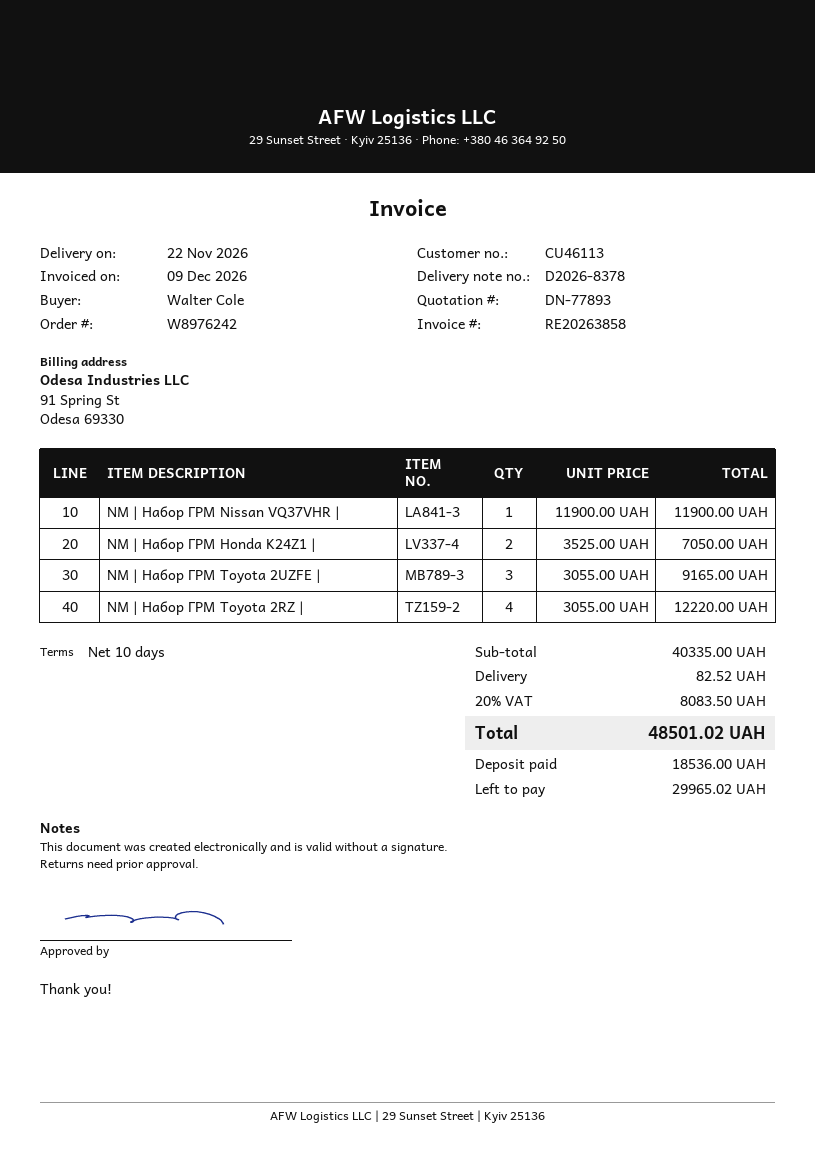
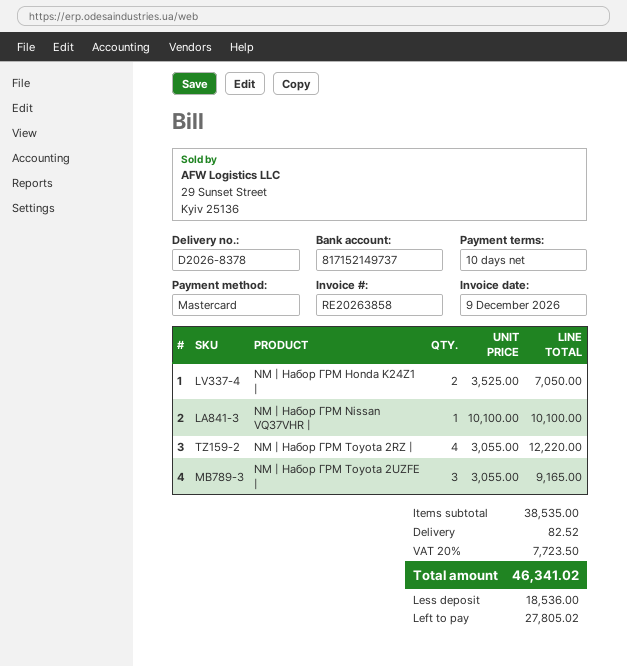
NM | Набор ГРМ Nissan VQ37VHR |: 1 x 11900.00 = 11900.00 -> 1 x 10100.00 = 10100.00
subtotal: 40335.00 -> 38535.00
tax: 20% = 8083.50 -> 20% = 7723.50
total: 48501.02 -> 46341.02
balance: 29965.02 -> 27805.02

